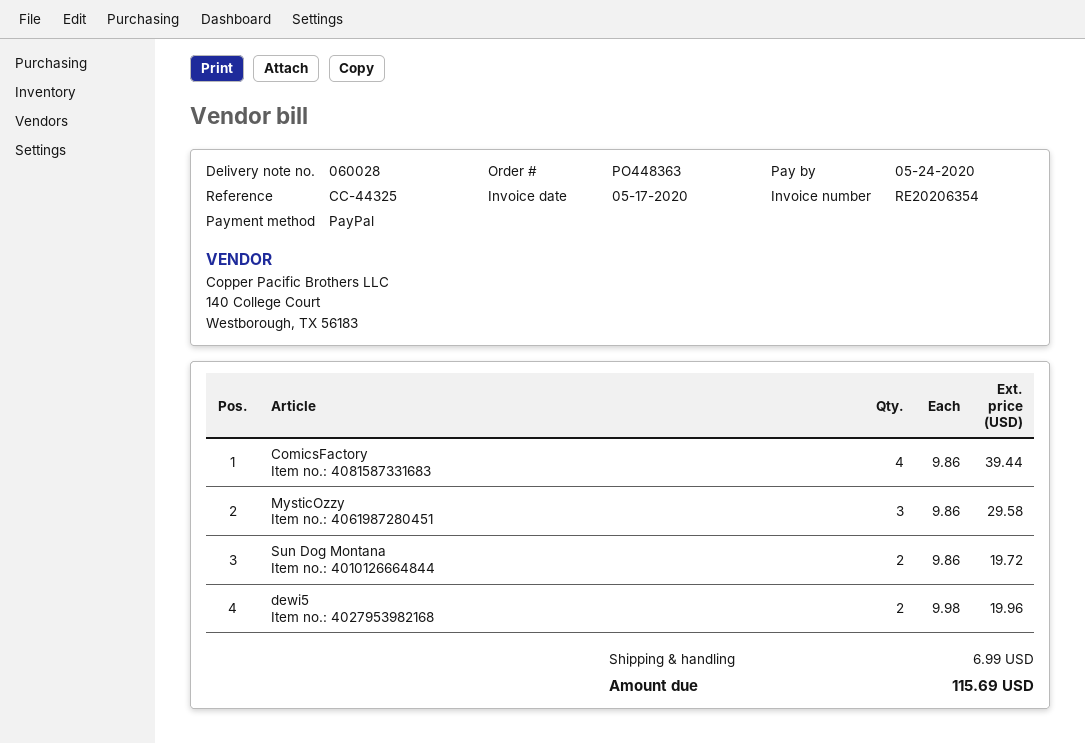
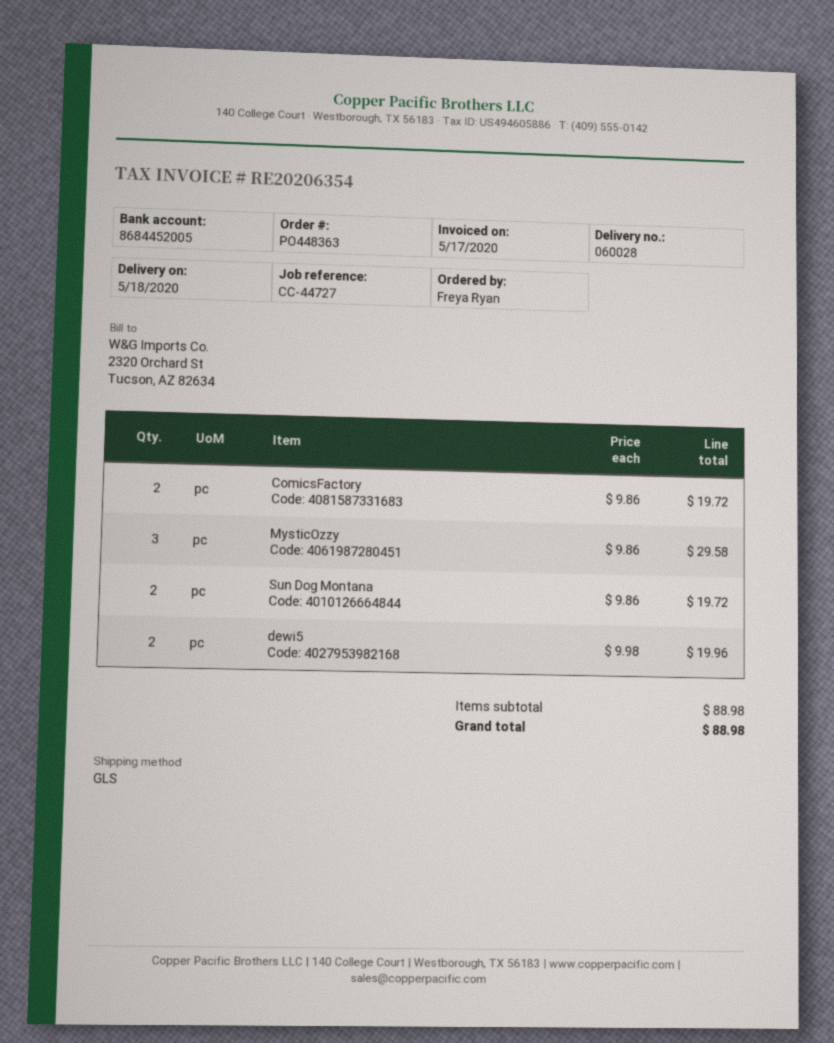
reference: CC-44325 -> CC-44727
ComicsFactory: 4 x 9.86 = 39.44 -> 2 x 9.86 = 19.72
shipping: 6.99 -> none
total: 115.69 -> 88.98

